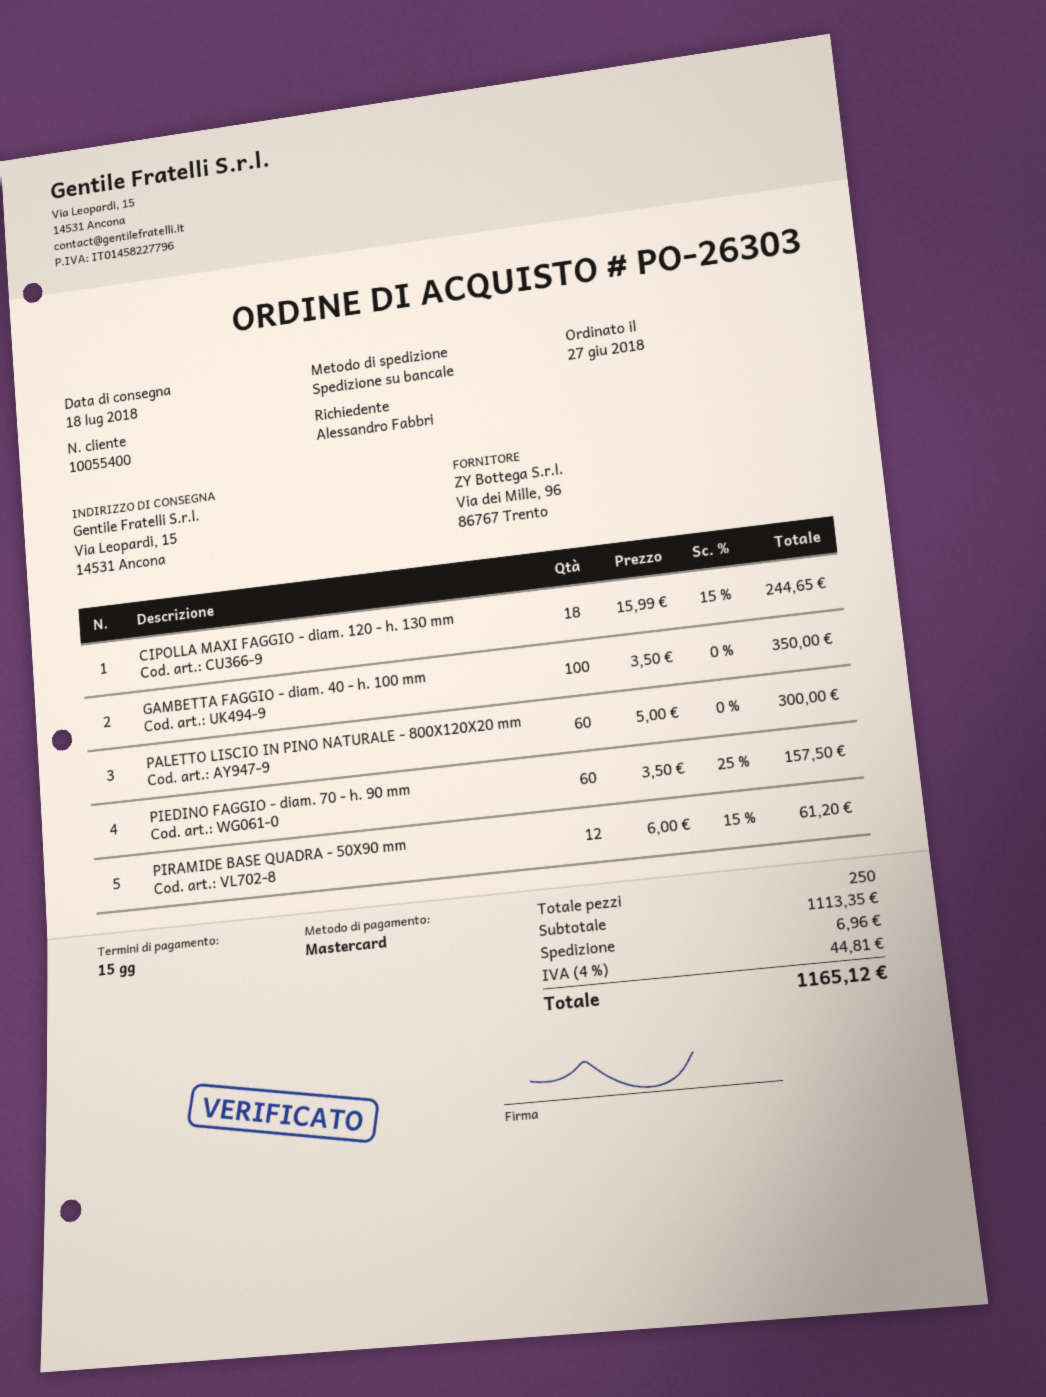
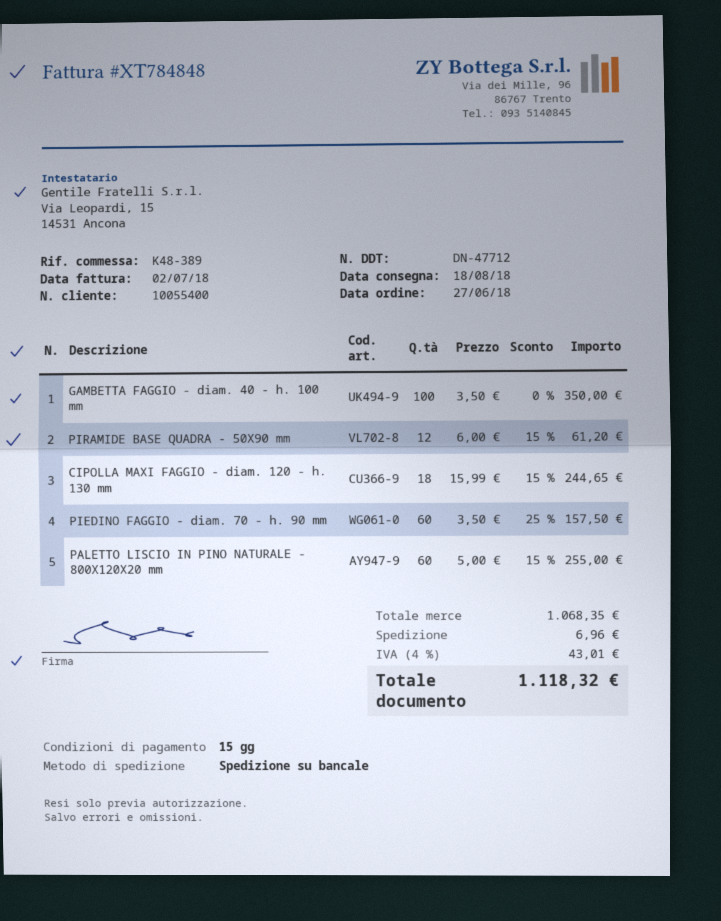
delivery date: 2018-07-18 -> 2018-08-18
PALETTO LISCIO IN PINO NATURALE - 800X120X20 mm: 60 x 5.00 = 300.00 -> 60 x 5.00 - 15% = 255.00
subtotal: 1113.35 -> 1068.35
tax: 4% = 44.81 -> 4% = 43.01
total: 1165.12 -> 1118.32

